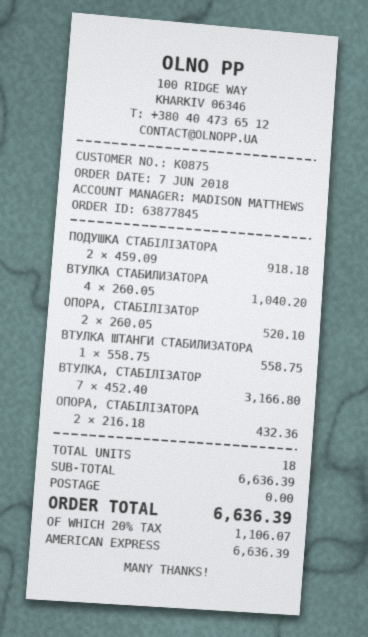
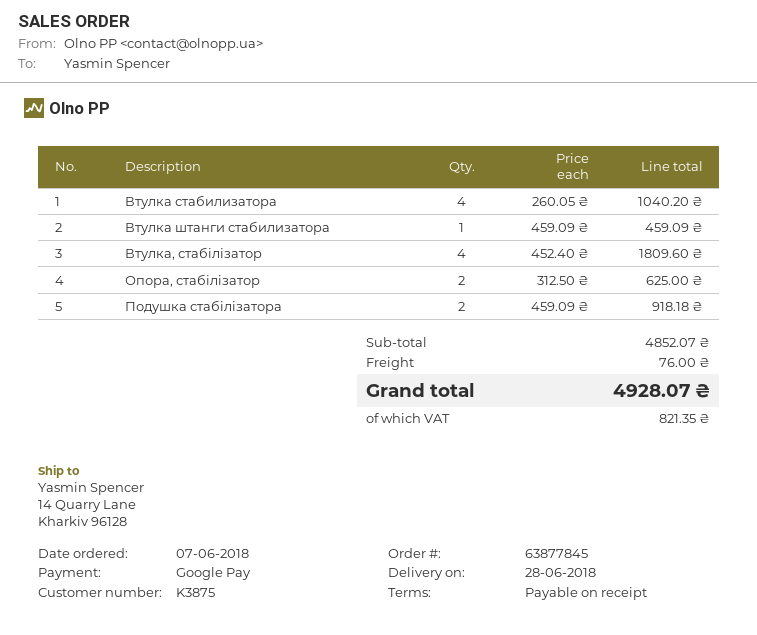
customer number: K0875 -> K3875
payment method: American Express -> Google Pay
ОПОРА, СТАБІЛІЗАТОР: 2 x 260.05 = 520.10 -> 2 x 312.50 = 625.00
ВТУЛКА ШТАНГИ СТАБИЛИЗАТОРА: 1 x 558.75 = 558.75 -> 1 x 459.09 = 459.09
ВТУЛКА, СТАБІЛІЗАТОР: 7 x 452.40 = 3166.80 -> 4 x 452.40 = 1809.60
ОПОРА, СТАБІЛІЗАТОРА: 2 x 216.18 = 432.36 -> none
subtotal: 6636.39 -> 4852.07
shipping: 0.00 -> 76.00
tax: 1106.07 -> 821.35
total: 6636.39 -> 4928.07

